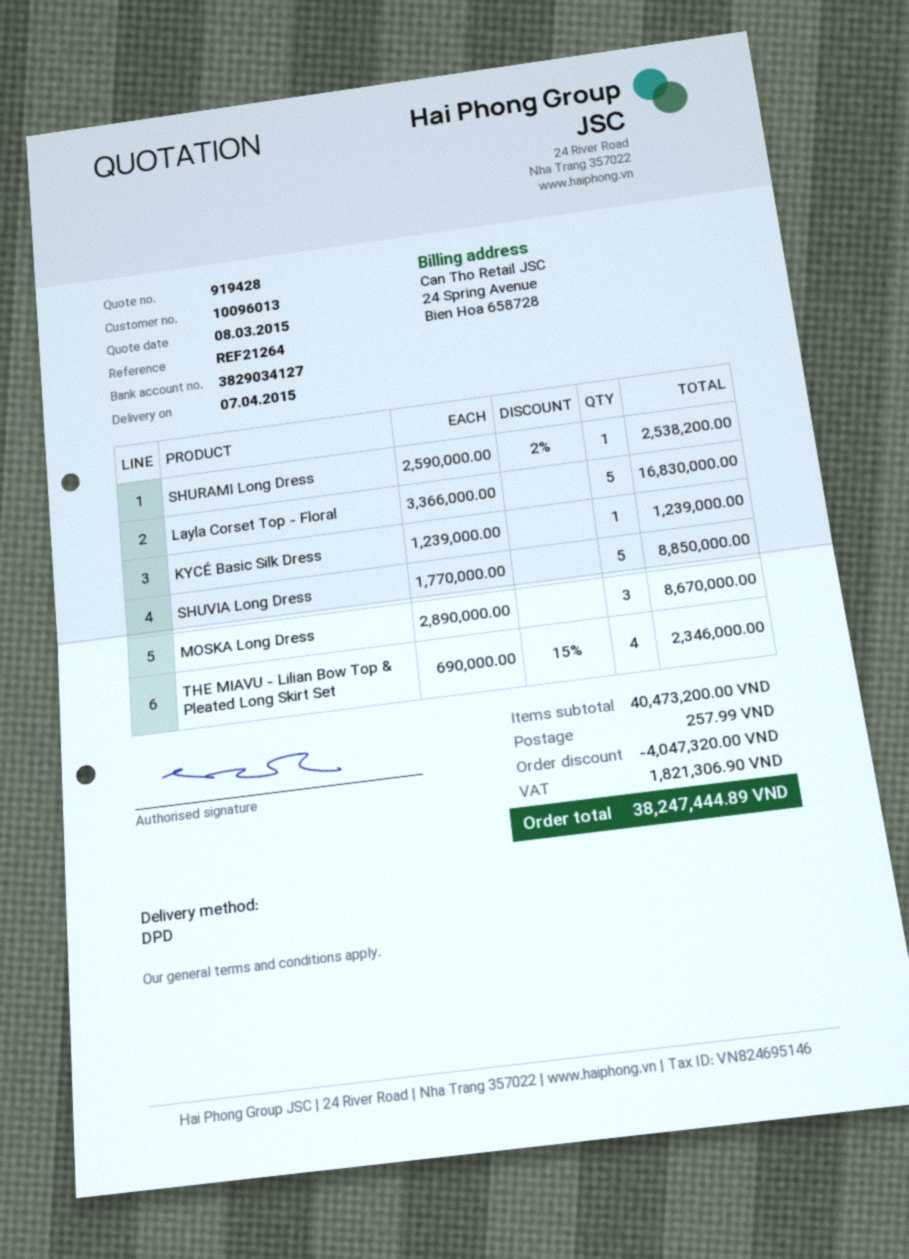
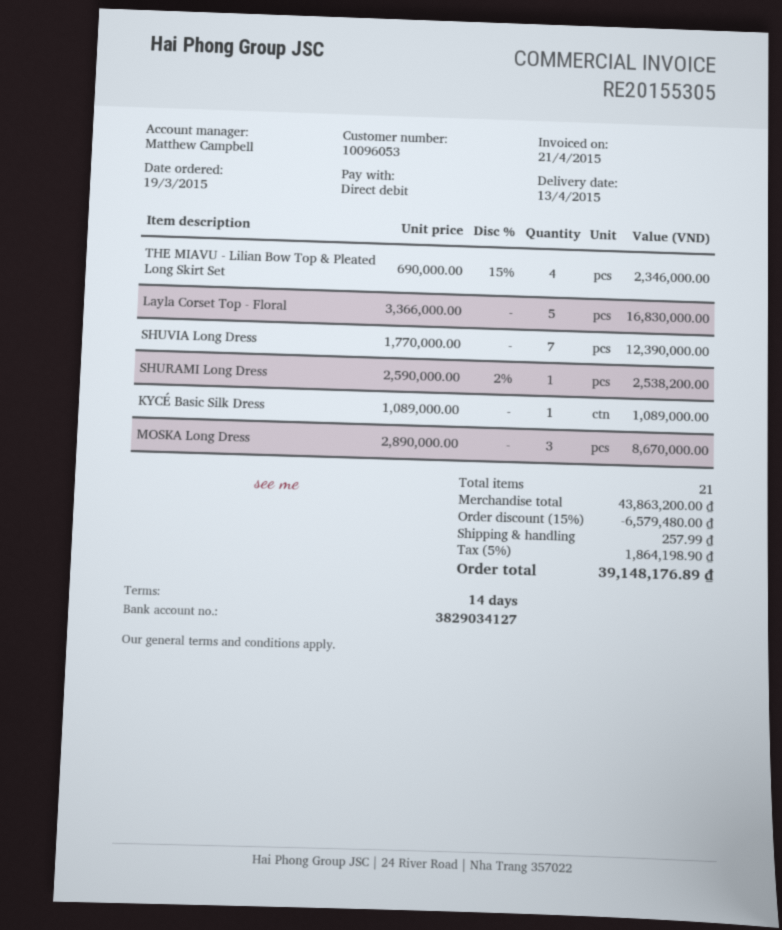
delivery date: 2015-04-07 -> 2015-04-13
customer number: 10096013 -> 10096053
KYCÉ Basic Silk Dress: 1 x 1239000.00 = 1239000.00 -> 1 x 1089000.00 = 1089000.00
SHUVIA Long Dress: 5 x 1770000.00 = 8850000.00 -> 7 x 1770000.00 = 12390000.00
subtotal: 40473200.00 -> 43863200.00
discount: 4047320.00 -> 6579480.00
tax: 1821306.90 -> 1864198.90
total: 38247444.89 -> 39148176.89

